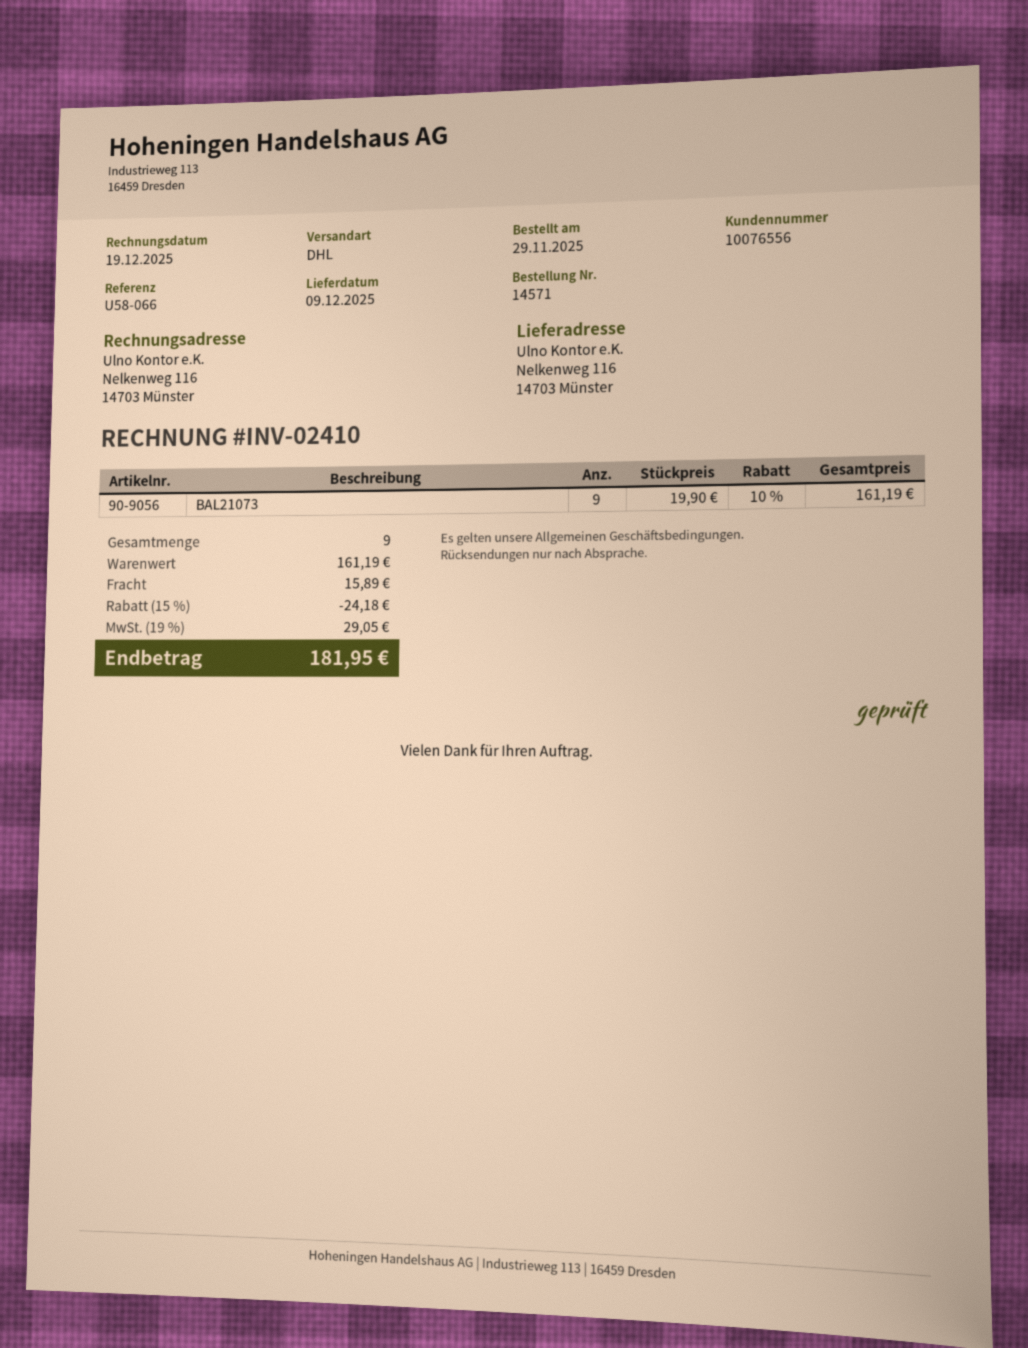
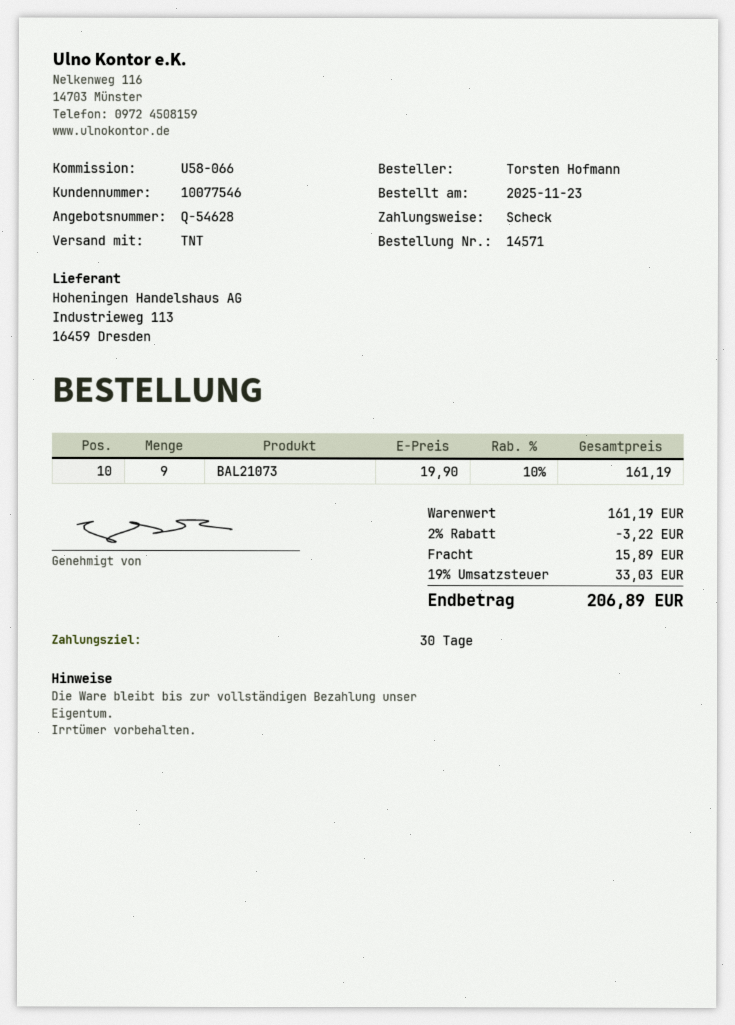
order date: 2025-11-29 -> 2025-11-23
customer number: 10076556 -> 10077546
shipping method: DHL -> TNT
discount: 15% = 24.18 -> 2% = 3.22
tax: 19% = 29.05 -> 19% = 33.03
total: 181.95 -> 206.89

